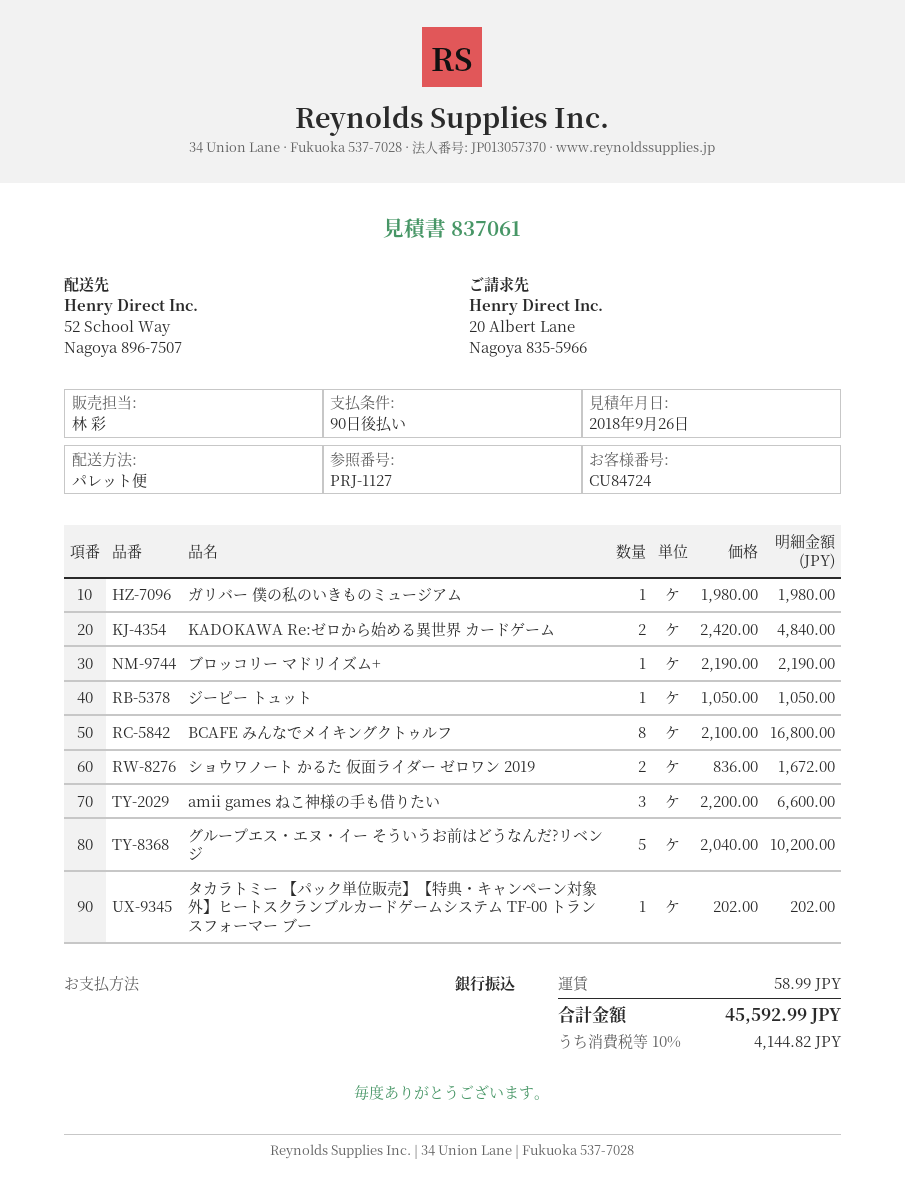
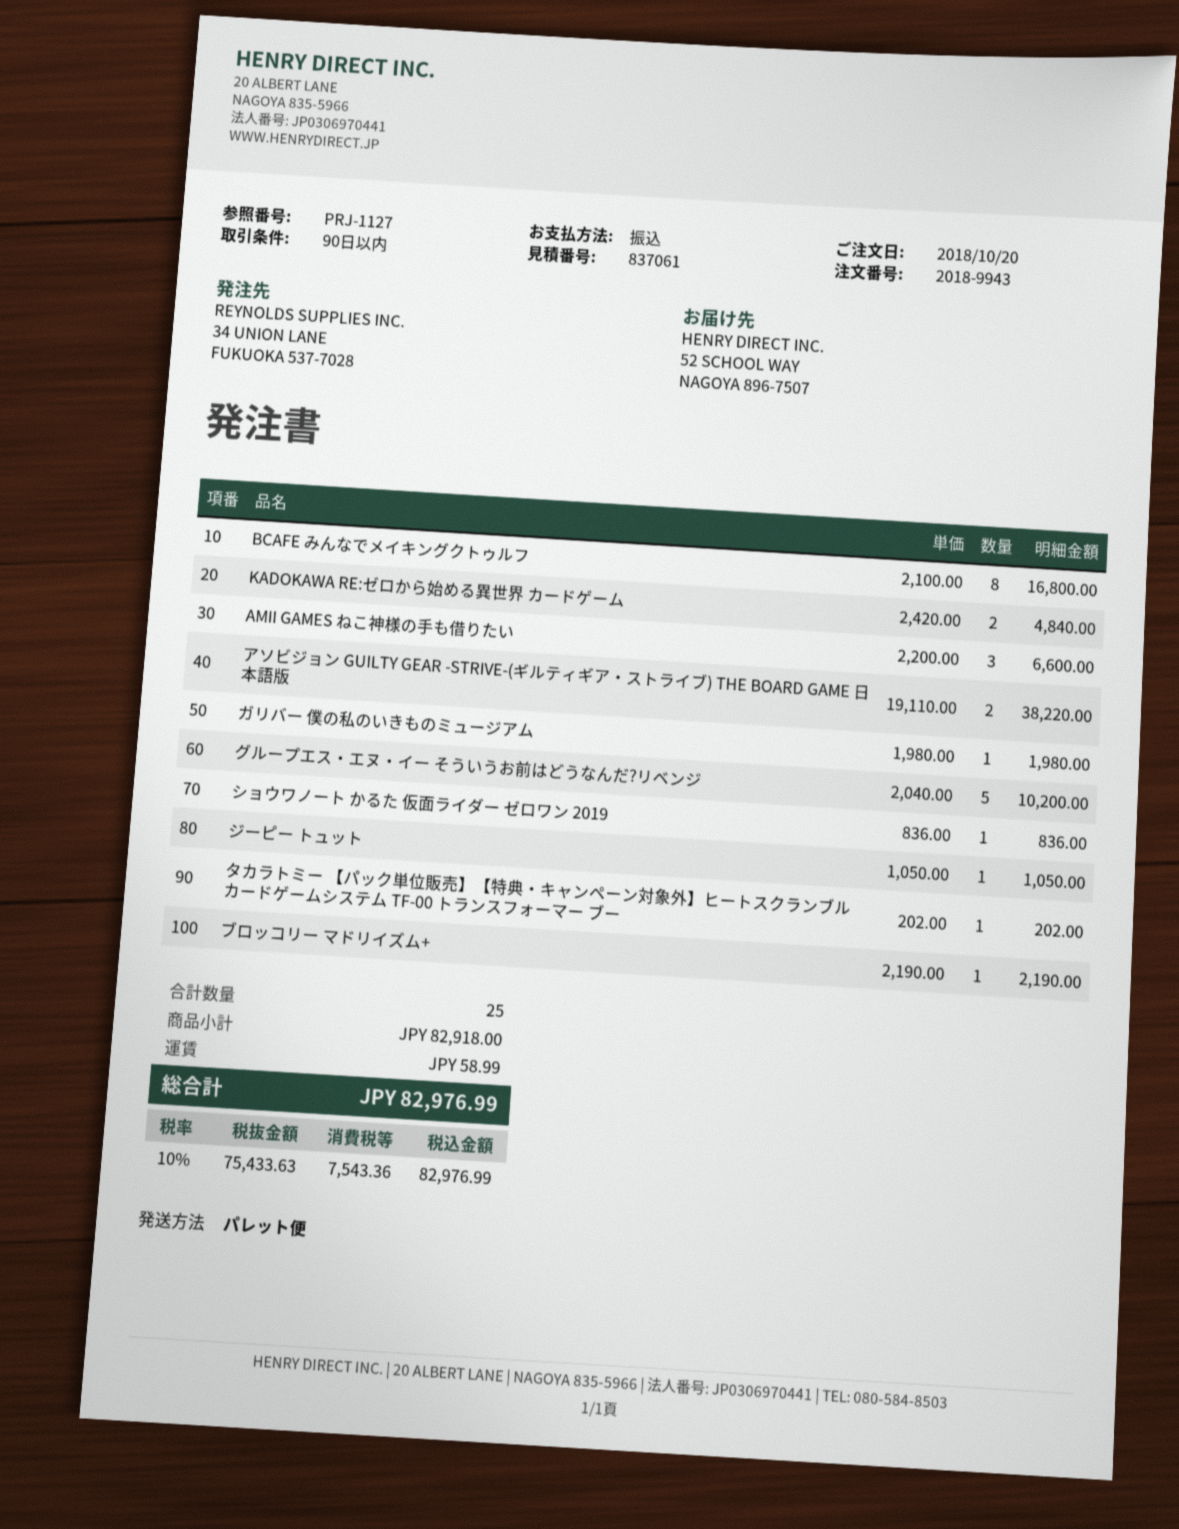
ショウワノート かるた 仮面ライダー ゼロワン 2019: 2 x 836.00 = 1672.00 -> 1 x 836.00 = 836.00
アソビジョン GUILTY GEAR -STRIVE-(ギルティギア・ストライブ) THE BOARD GAME 日本語版: none -> 2 x 19110.00 = 38220.00
tax: 10% = 4144.82 -> 10% = 7543.36
total: 45592.99 -> 82976.99

